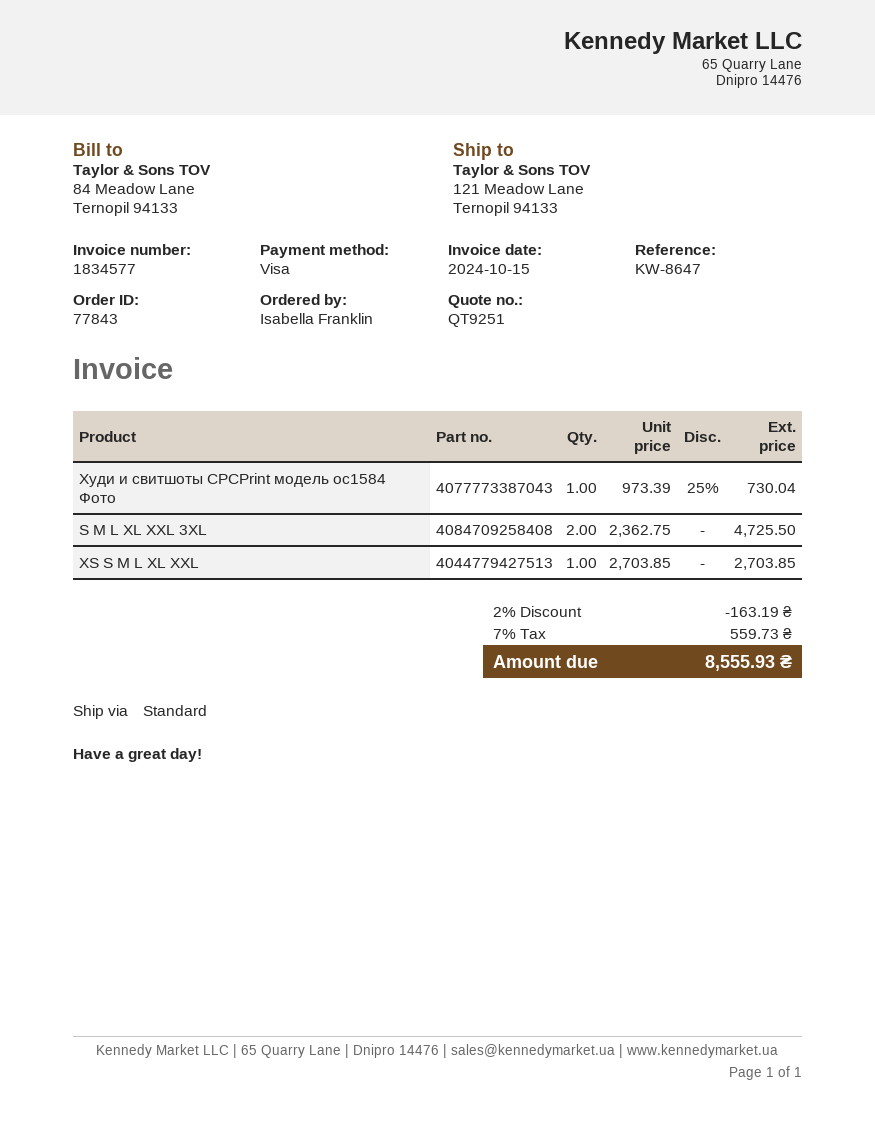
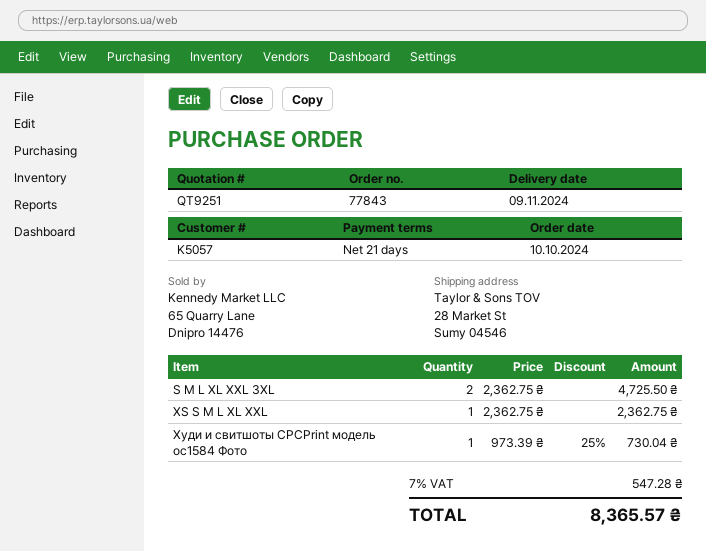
ship to: 121 Meadow Lane, Ternopil 94133 -> 28 Market St, Sumy 04546
XS S M L XL XXL: 1 x 2703.85 = 2703.85 -> 1 x 2362.75 = 2362.75
discount: 2% = 163.19 -> none
tax: 7% = 559.73 -> 7% = 547.28
total: 8555.93 -> 8365.57

